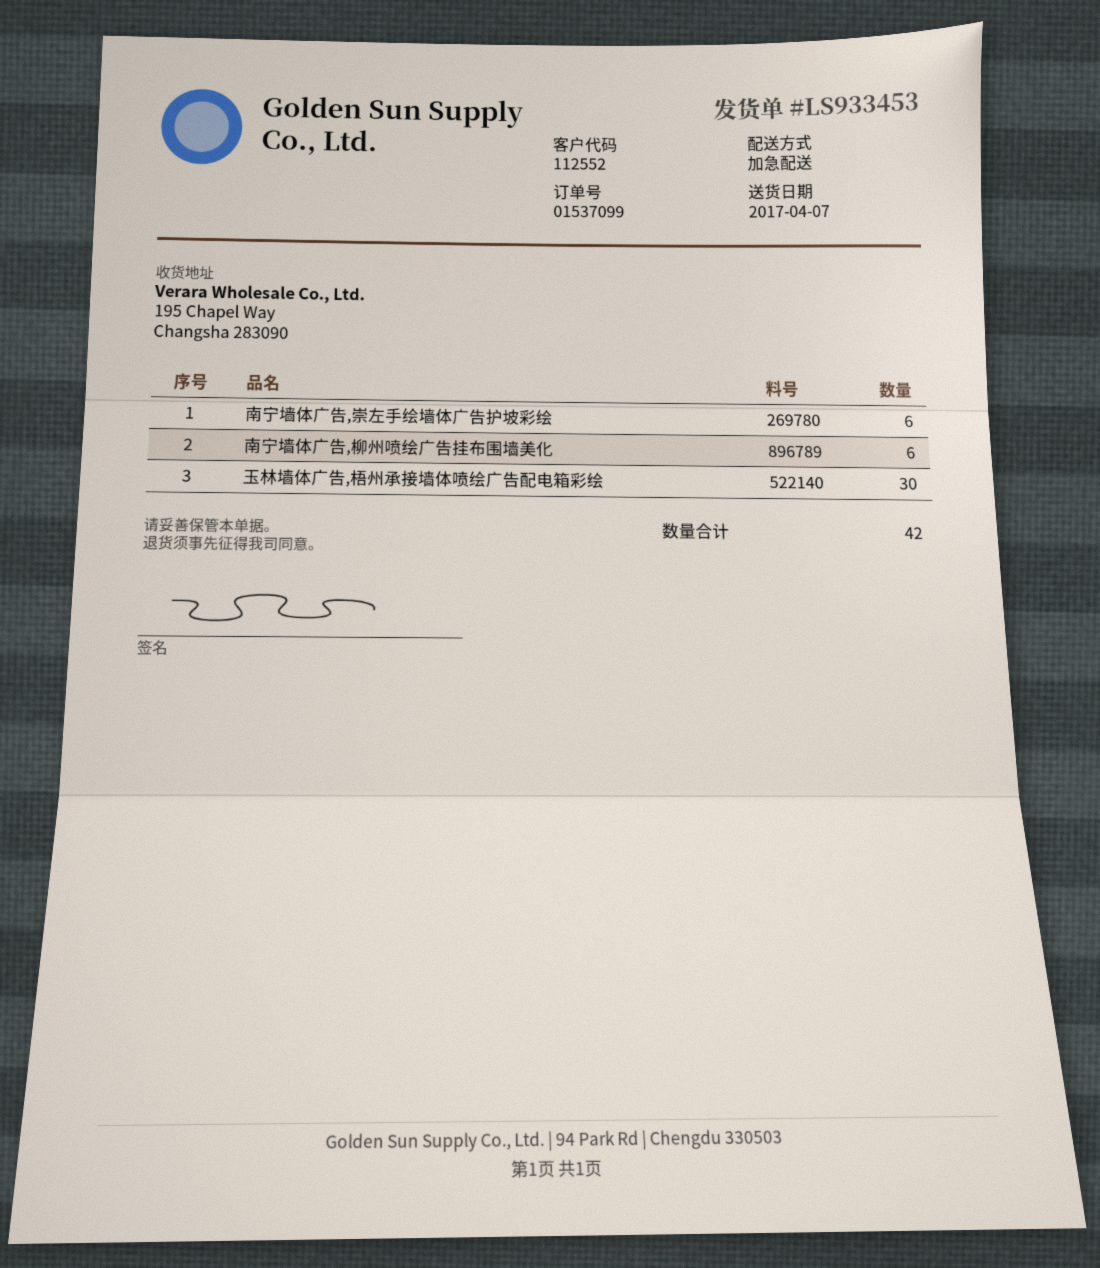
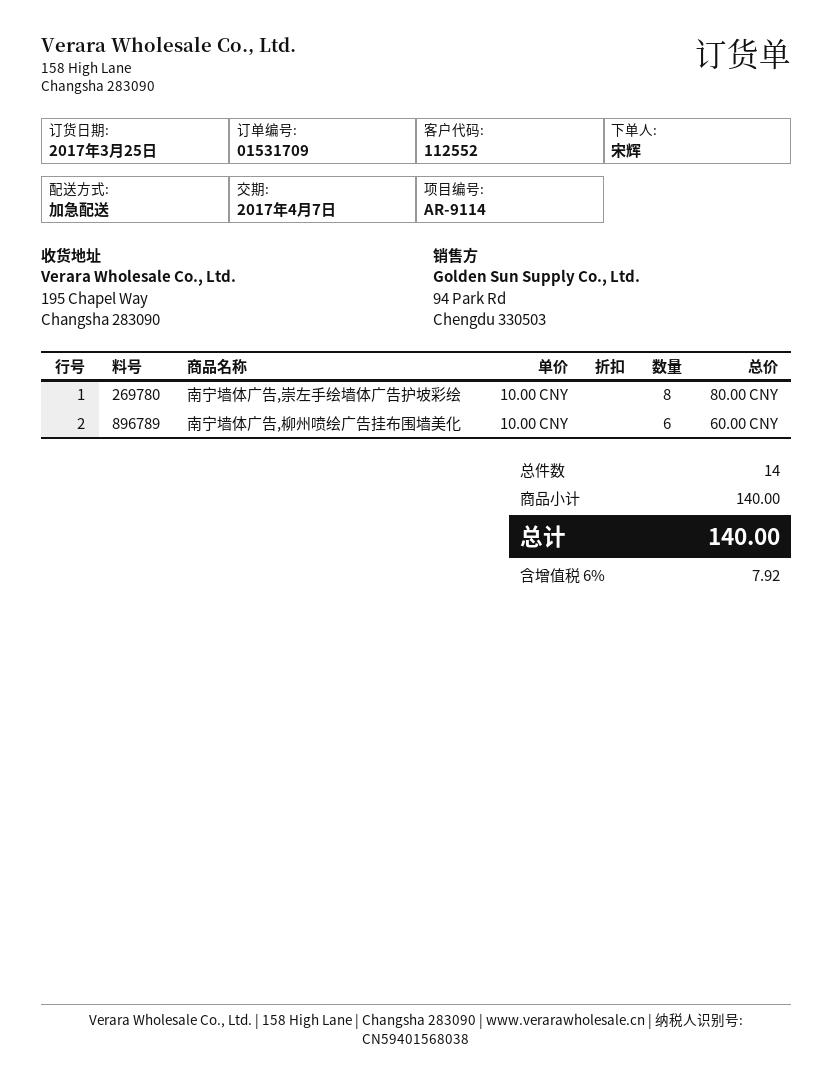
order number: 01537099 -> 01531709
南宁墙体广告,崇左手绘墙体广告护坡彩绘: 6 -> 8
玉林墙体广告,梧州承接墙体喷绘广告配电箱彩绘: 30 -> none
total quantity: 42 -> 14

